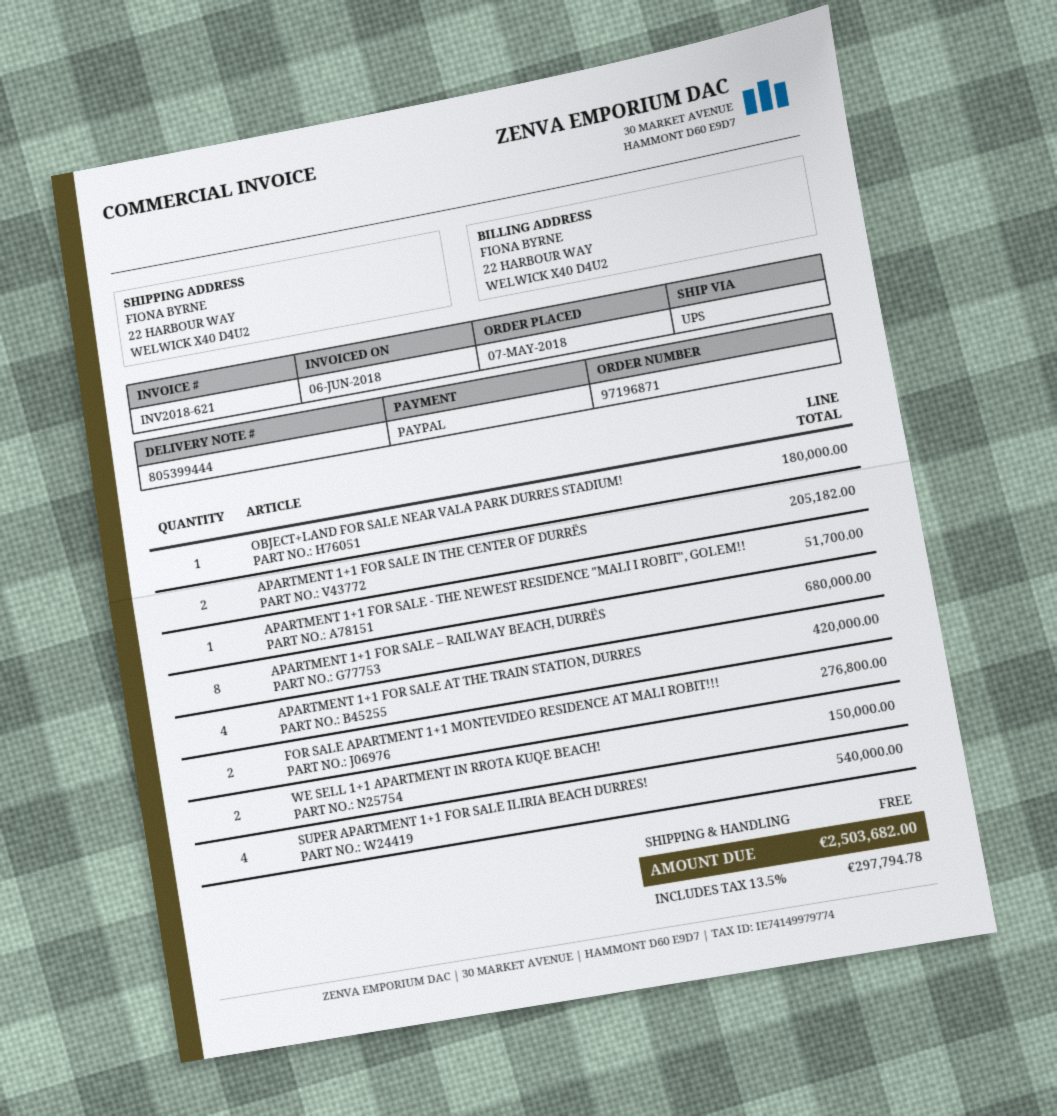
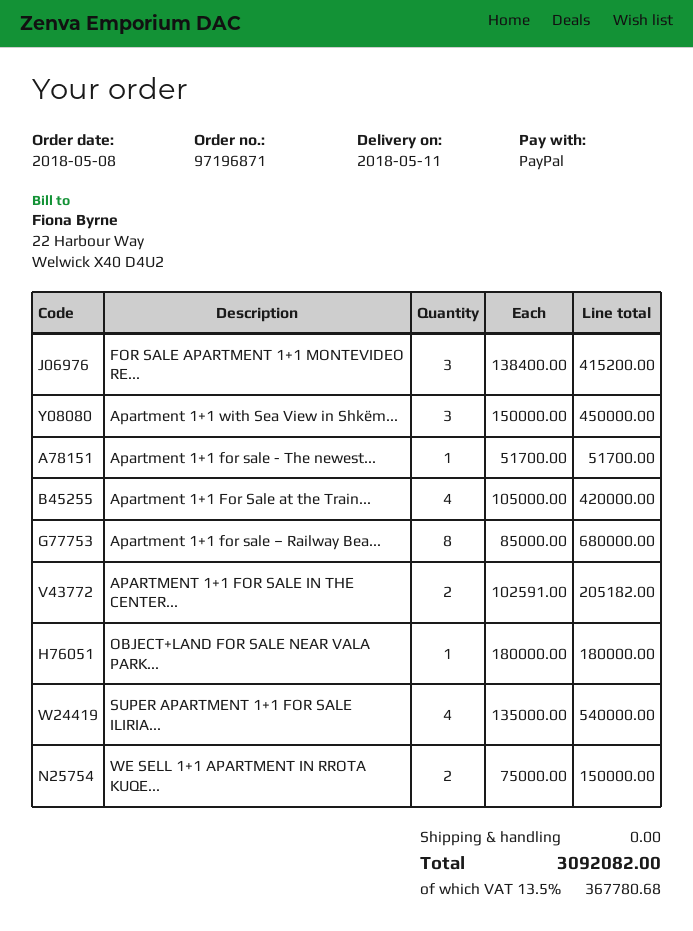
order date: 2018-05-07 -> 2018-05-08
FOR SALE APARTMENT 1+1 MONTEVIDEO RESIDENCE AT MALI ROBIT!!!: 2 for 276800.00 -> 3 for 415200.00
Apartment 1+1 with Sea View in Shkëm...: none -> 3 for 450000.00
tax: 13.5% = 297794.78 -> 13.5% = 367780.68
total: 2503682.00 -> 3092082.00

